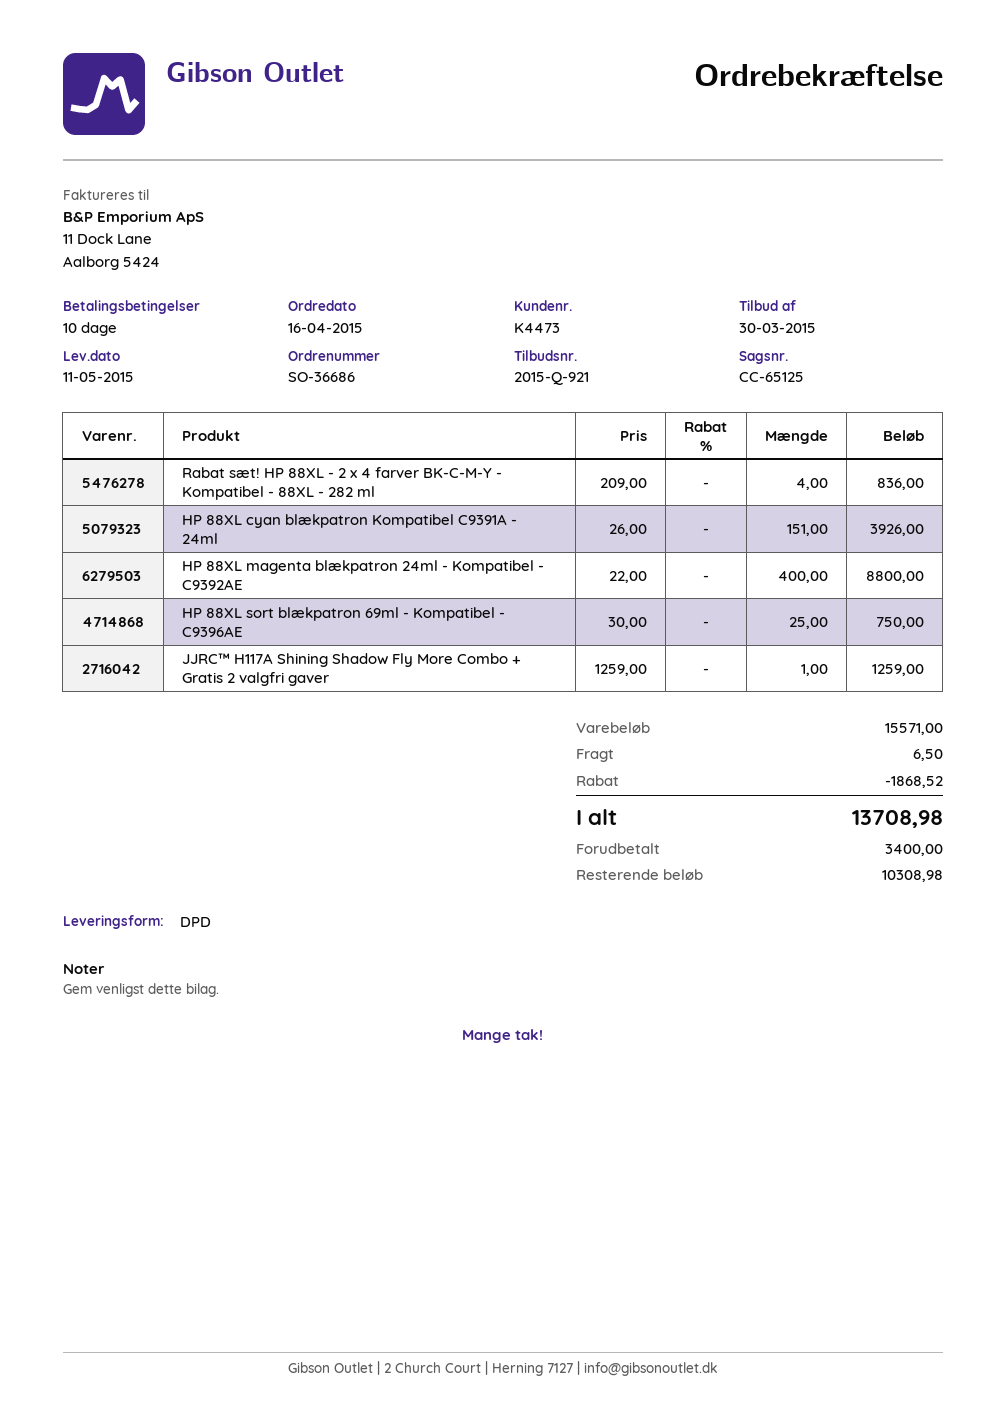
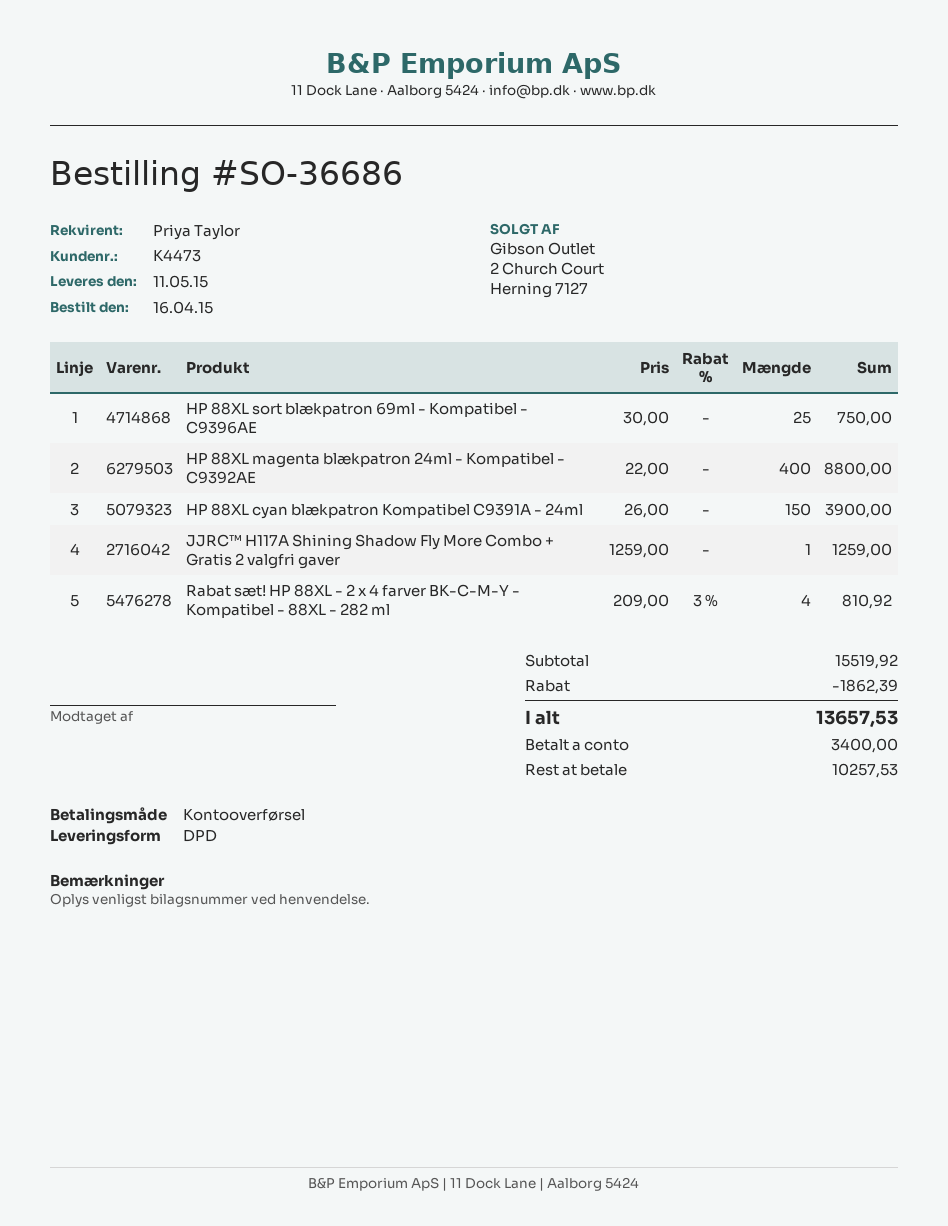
Rabat sæt! HP 88XL - 2 x 4 farver BK-C-M-Y - Kompatibel - 88XL - 282 ml: 4 x 209.00 = 836.00 -> 4 x 209.00 - 3% = 810.92
HP 88XL cyan blækpatron Kompatibel C9391A - 24ml: 151 x 26.00 = 3926.00 -> 150 x 26.00 = 3900.00
subtotal: 15571.00 -> 15519.92
discount: 1868.52 -> 1862.39
shipping: 6.50 -> none
total: 13708.98 -> 13657.53
balance: 10308.98 -> 10257.53

